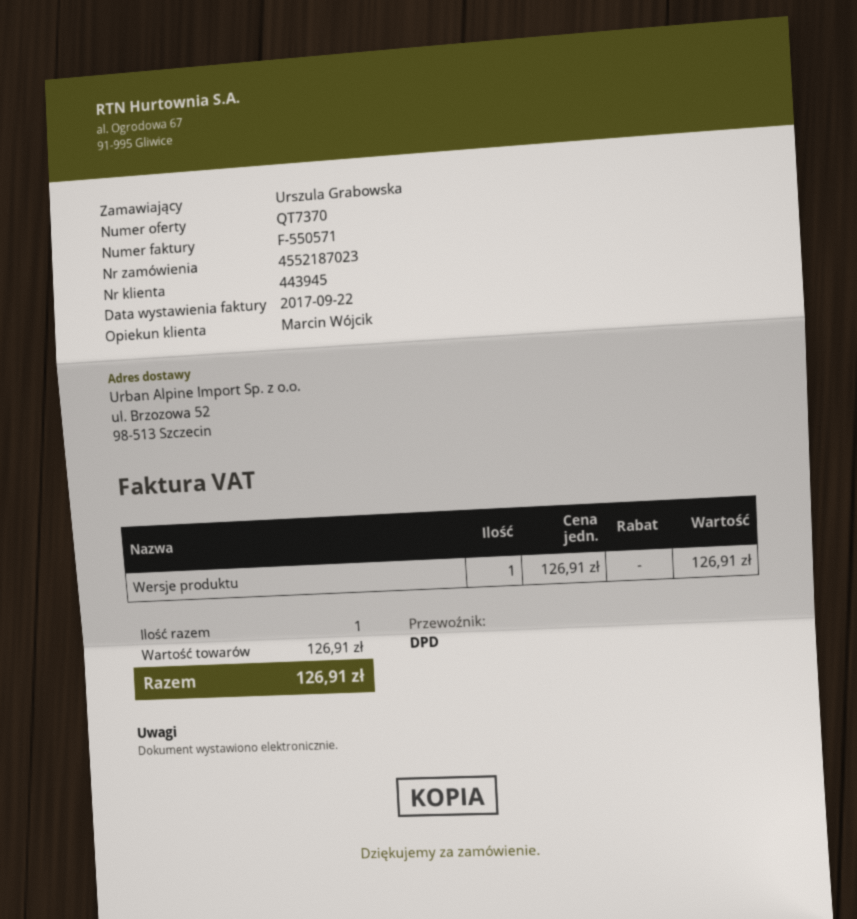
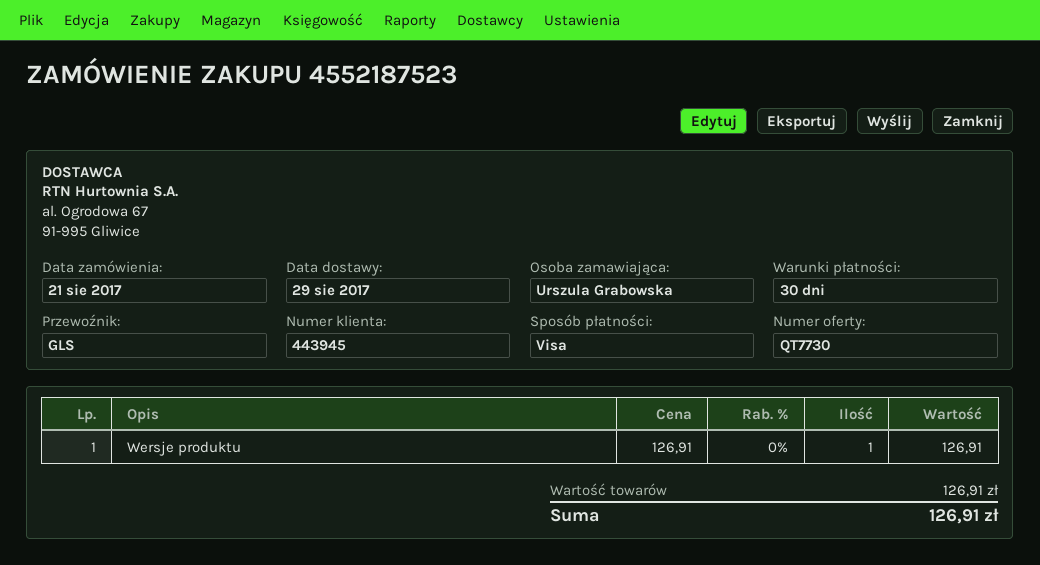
quote number: QT7370 -> QT7730
order number: 4552187023 -> 4552187523
shipping method: DPD -> GLS

